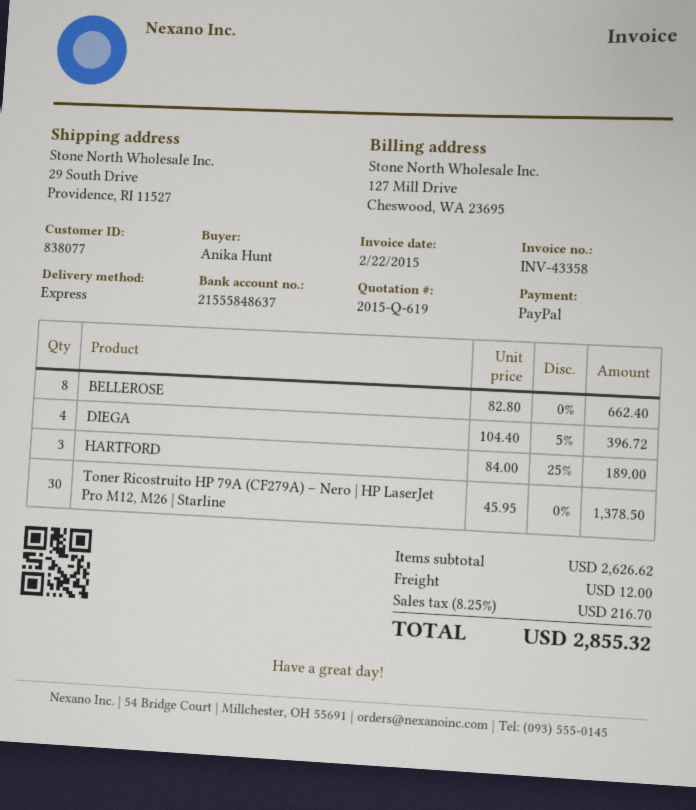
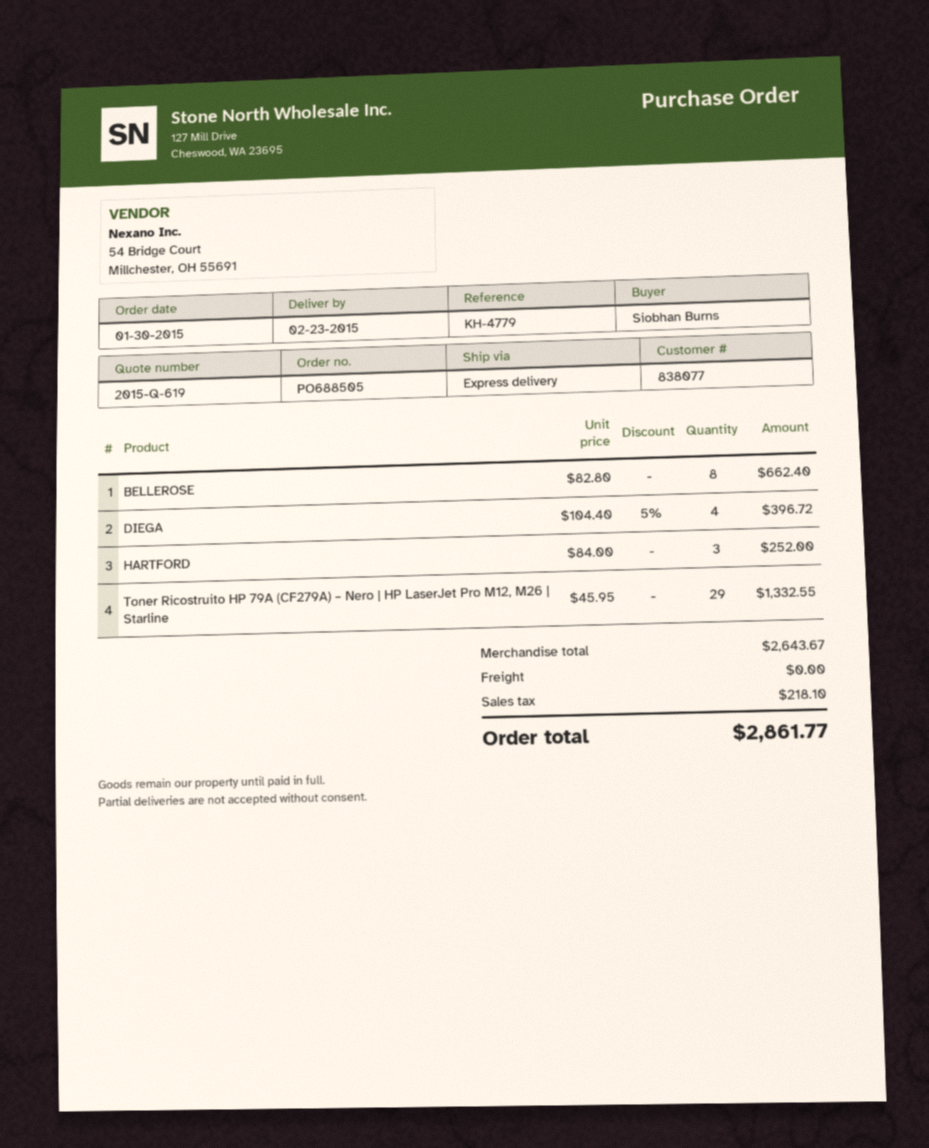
ordered by: Anika Hunt -> Siobhan Burns
HARTFORD: 3 x 84.00 - 25% = 189.00 -> 3 x 84.00 = 252.00
Toner Ricostruito HP 79A (CF279A) – Nero | HP LaserJet Pro M12, M26 | Starline: 30 x 45.95 = 1378.50 -> 29 x 45.95 = 1332.55
subtotal: 2626.62 -> 2643.67
shipping: 12.00 -> 0.00
tax: 216.70 -> 218.10
total: 2855.32 -> 2861.77

